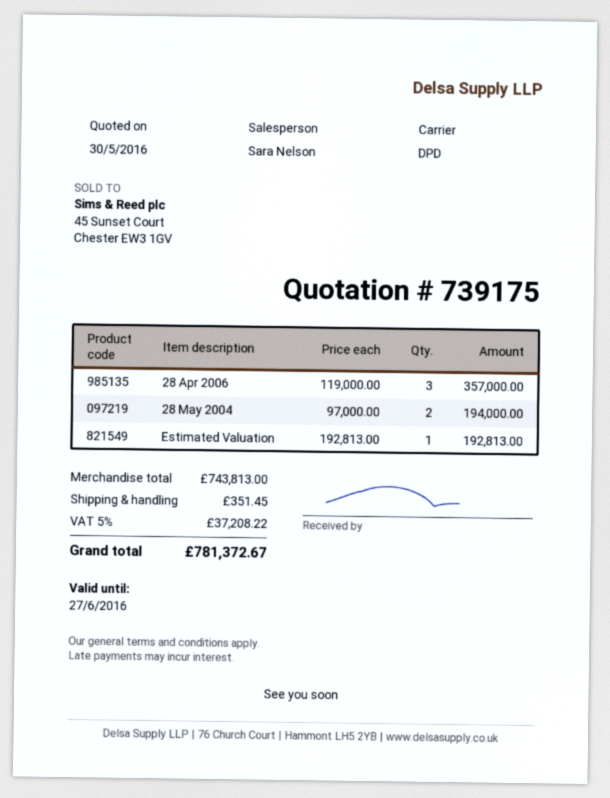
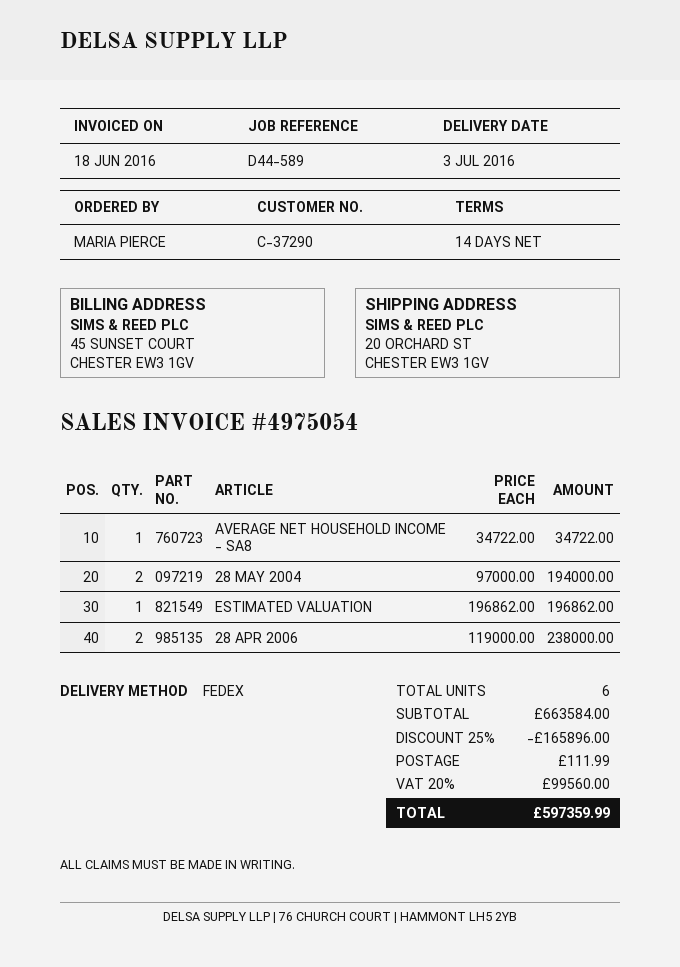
shipping method: DPD -> FedEx
28 Apr 2006: 3 x 119000.00 = 357000.00 -> 2 x 119000.00 = 238000.00
Estimated Valuation: 1 x 192813.00 = 192813.00 -> 1 x 196862.00 = 196862.00
AVERAGE NET HOUSEHOLD INCOME - SA8: none -> 1 x 34722.00 = 34722.00
subtotal: 743813.00 -> 663584.00
discount: none -> 25% = 165896.00
shipping: 351.45 -> 111.99
tax: 5% = 37208.22 -> 20% = 99560.00
total: 781372.67 -> 597359.99

